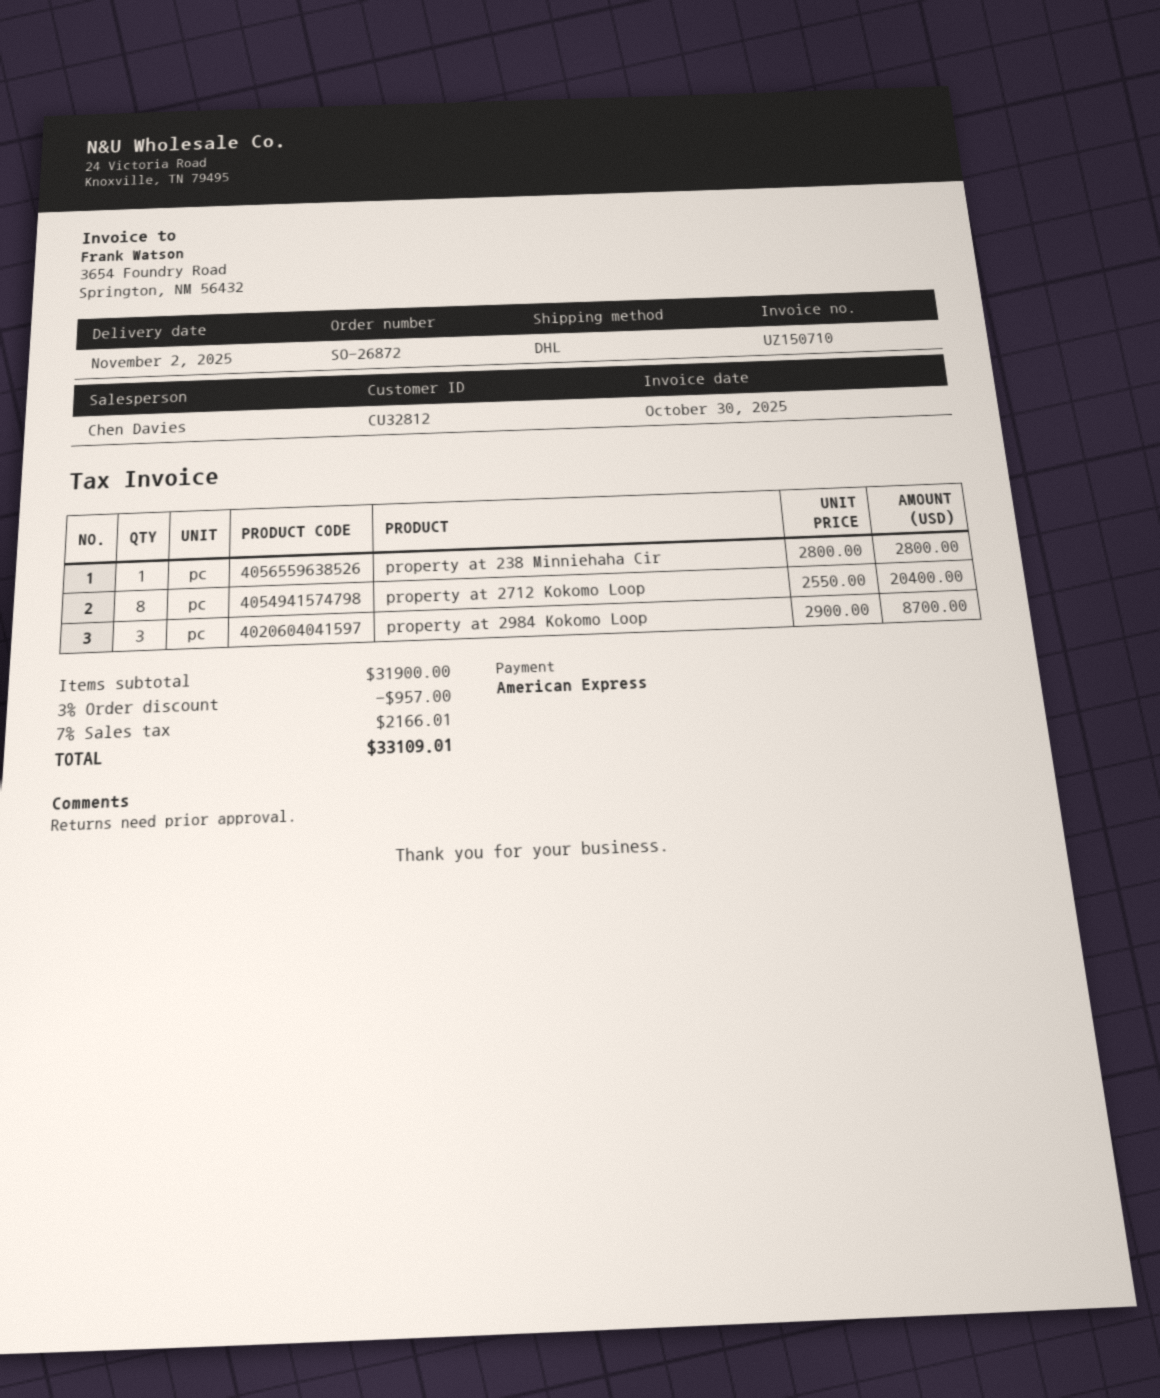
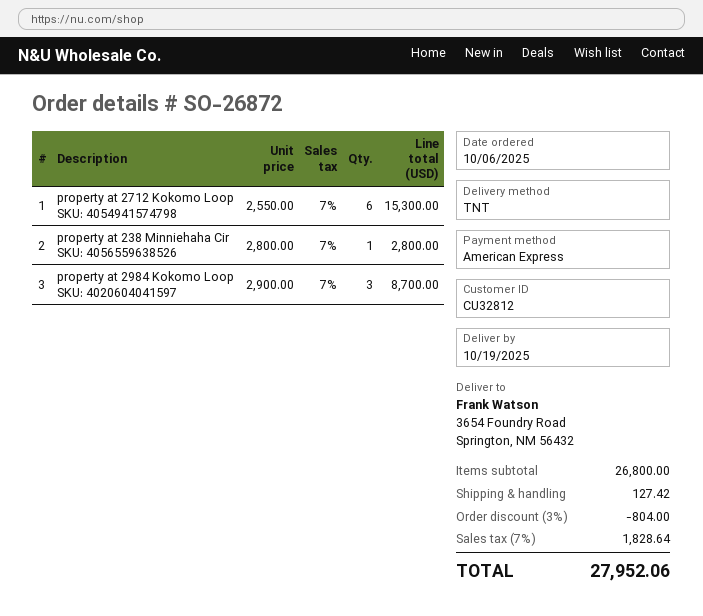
delivery date: 2025-11-02 -> 2025-10-19
shipping method: DHL -> TNT
property at 2712 Kokomo Loop: 8 x 2550.00 = 20400.00 -> 6 x 2550.00 = 15300.00
subtotal: 31900.00 -> 26800.00
discount: 3% = 957.00 -> 3% = 804.00
shipping: none -> 127.42
tax: 7% = 2166.01 -> 7% = 1828.64
total: 33109.01 -> 27952.06

